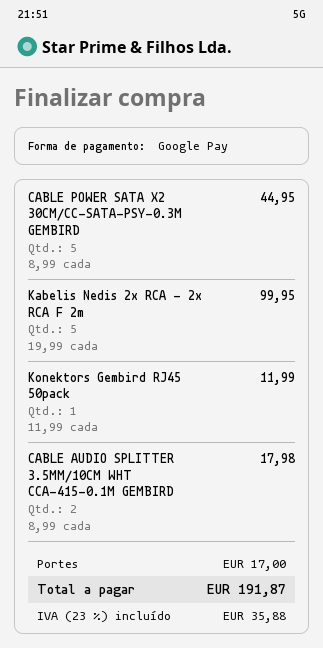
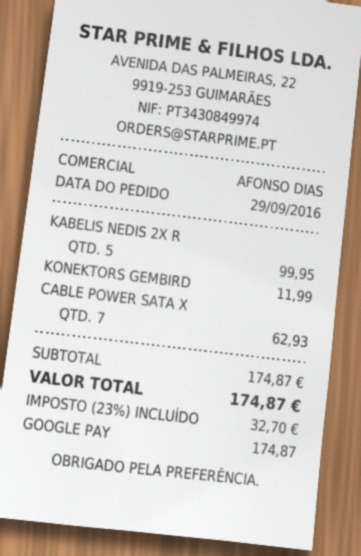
CABLE POWER SATA X2 30CM/CC-SATA-PSY-0.3M GEMBIRD: 5 for 44.95 -> 7 for 62.93
CABLE AUDIO SPLITTER 3.5MM/10CM WHT CCA-415-0.1M GEMBIRD: 2 for 17.98 -> none
shipping: 17.00 -> none
tax: 23% = 35.88 -> 23% = 32.70
total: 191.87 -> 174.87

